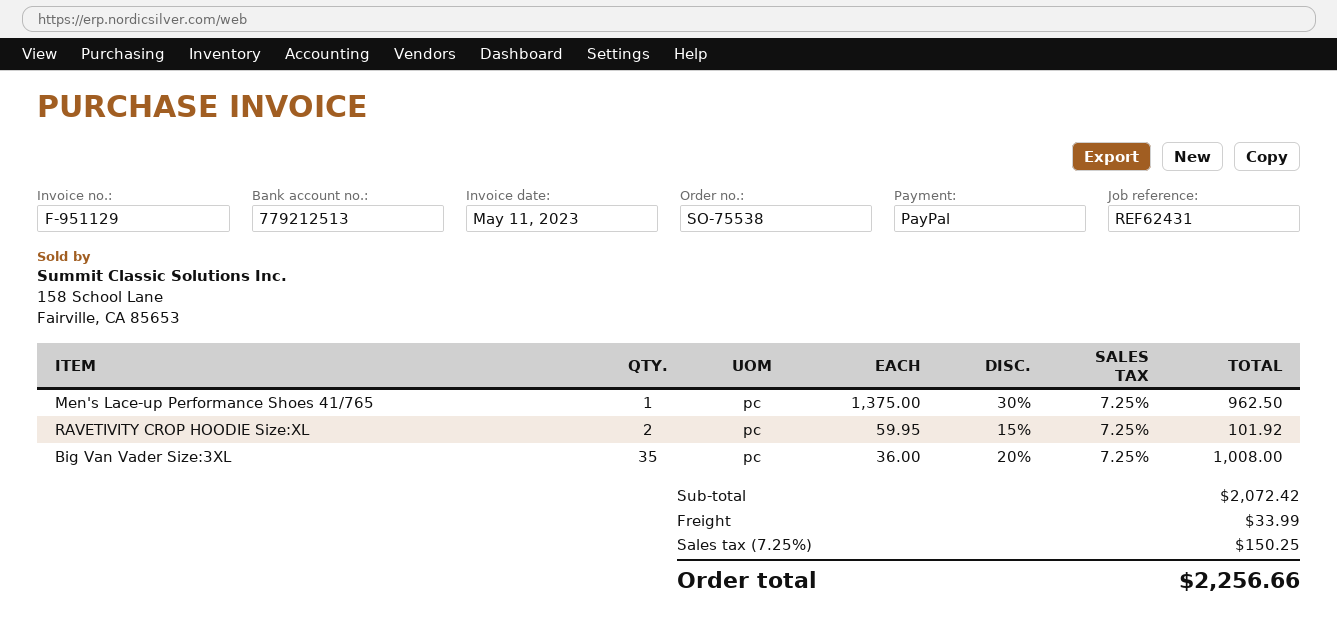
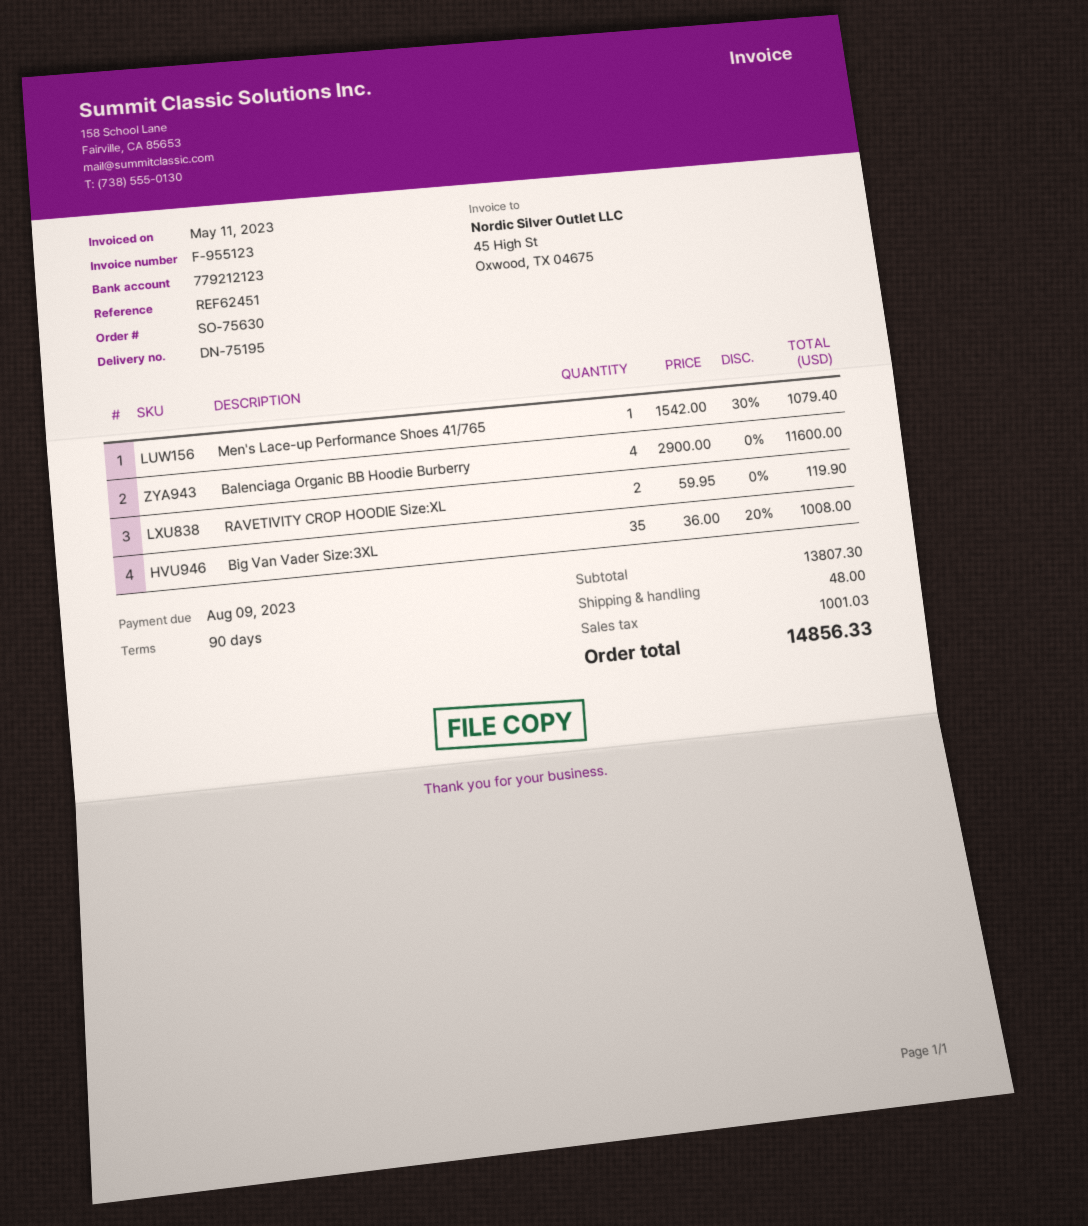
order number: SO-75538 -> SO-75630
invoice number: F-951129 -> F-955123
reference: REF62431 -> REF62451
bank account: 779212513 -> 779212123
Men's Lace-up Performance Shoes 41/765: 1 x 1375.00 - 30% = 962.50 -> 1 x 1542.00 - 30% = 1079.40
RAVETIVITY CROP HOODIE Size:XL: 2 x 59.95 - 15% = 101.92 -> 2 x 59.95 = 119.90
Balenciaga Organic BB Hoodie Burberry: none -> 4 x 2900.00 = 11600.00
subtotal: 2072.42 -> 13807.30
shipping: 33.99 -> 48.00
tax: 150.25 -> 1001.03
total: 2256.66 -> 14856.33

